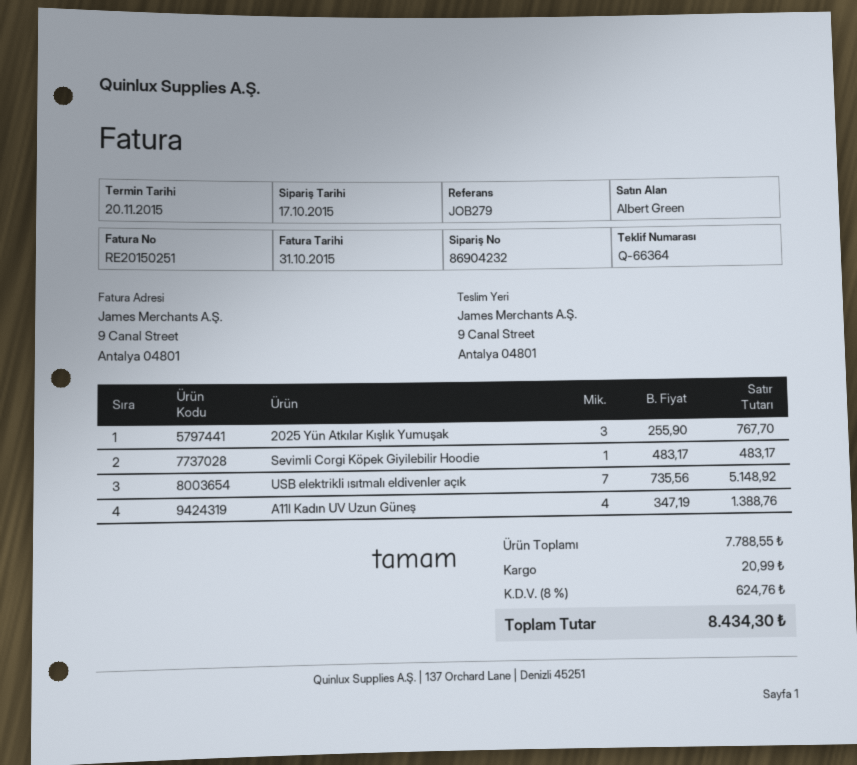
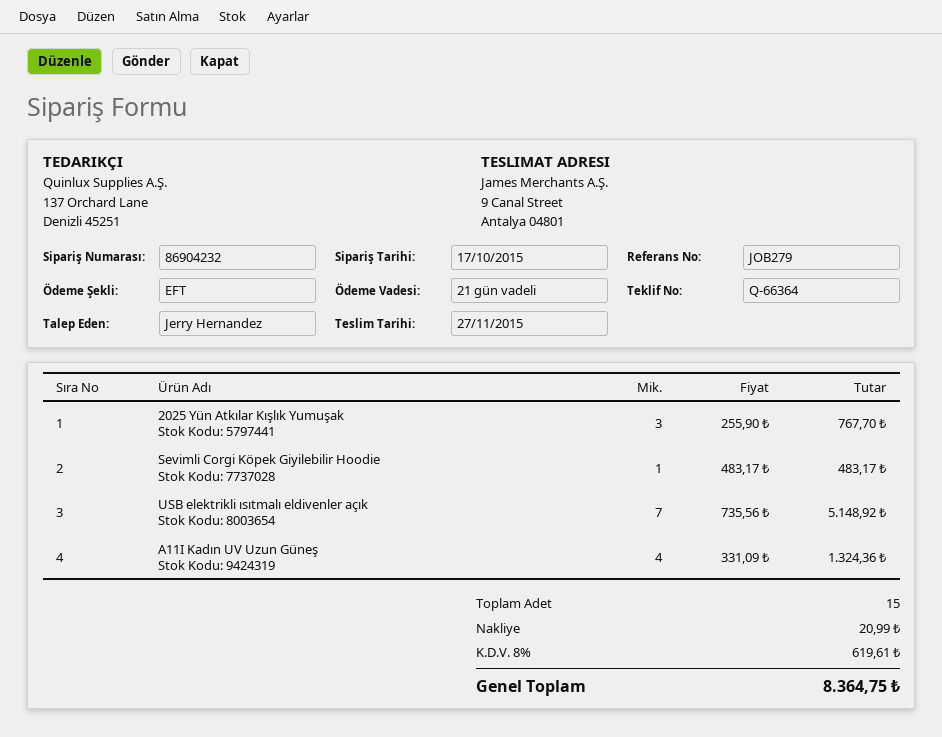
delivery date: 2015-11-20 -> 2015-11-27
ordered by: Albert Green -> Jerry Hernandez
A11I Kadın UV Uzun Güneş: 4 x 347.19 = 1388.76 -> 4 x 331.09 = 1324.36
tax: 8% = 624.76 -> 8% = 619.61
total: 8434.30 -> 8364.75

